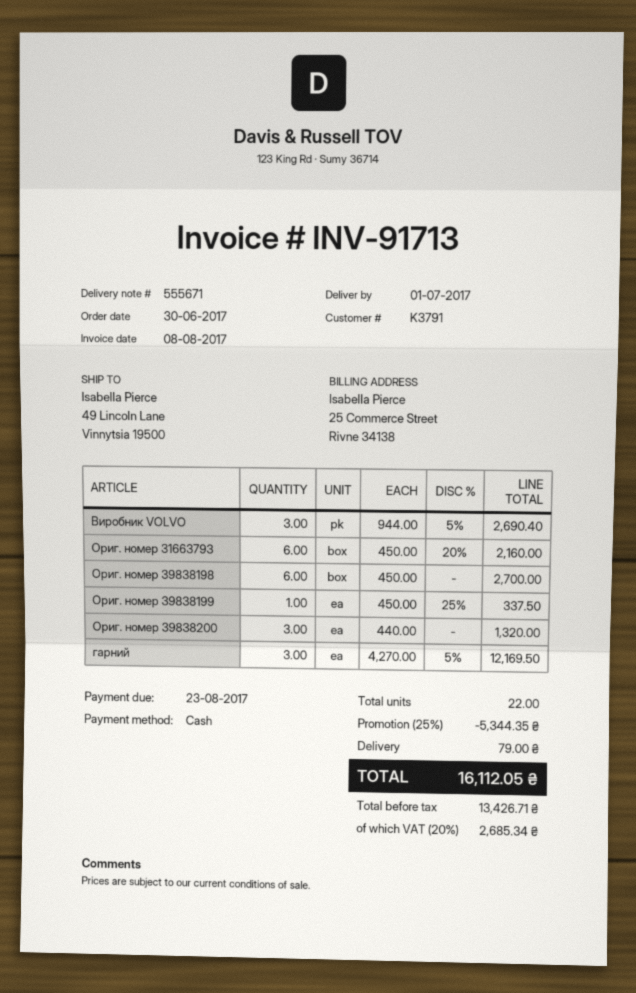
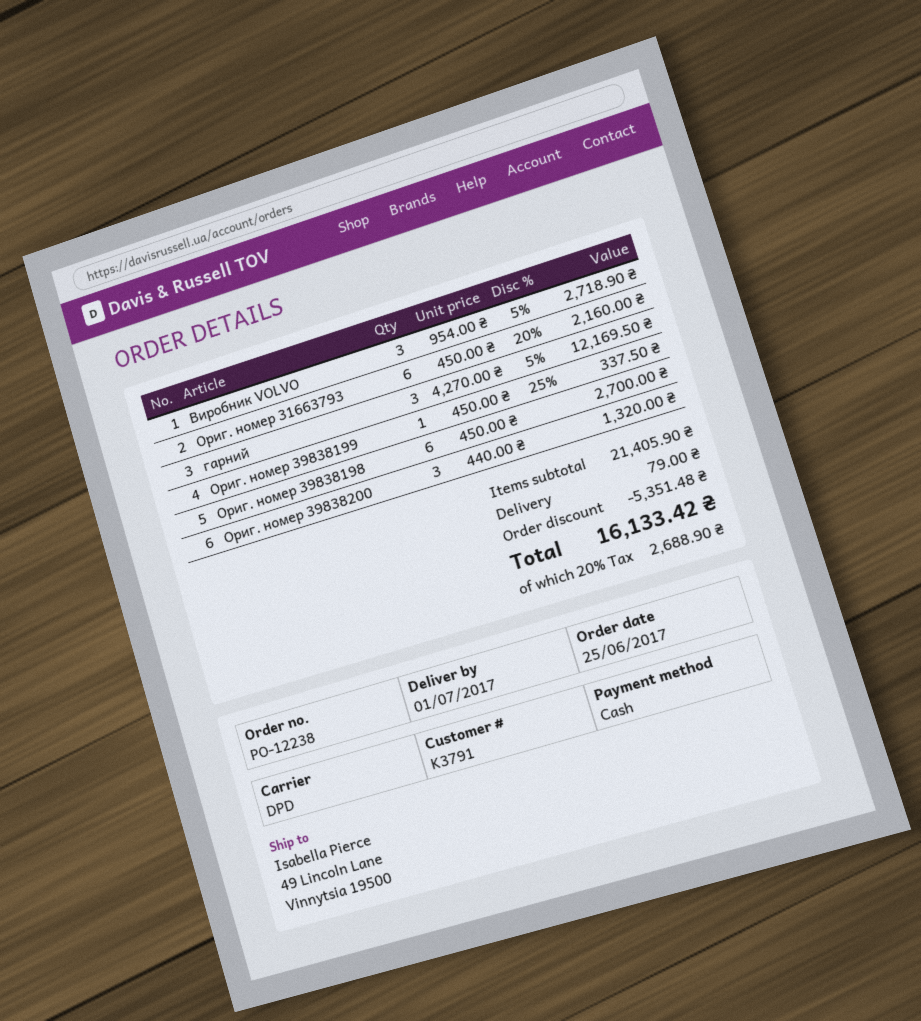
order date: 2017-06-30 -> 2017-06-25
Виробник VOLVO: 3 x 944.00 - 5% = 2690.40 -> 3 x 954.00 - 5% = 2718.90
discount: 5344.35 -> 5351.48
tax: 20% = 2685.34 -> 20% = 2688.90
total: 16112.05 -> 16133.42

